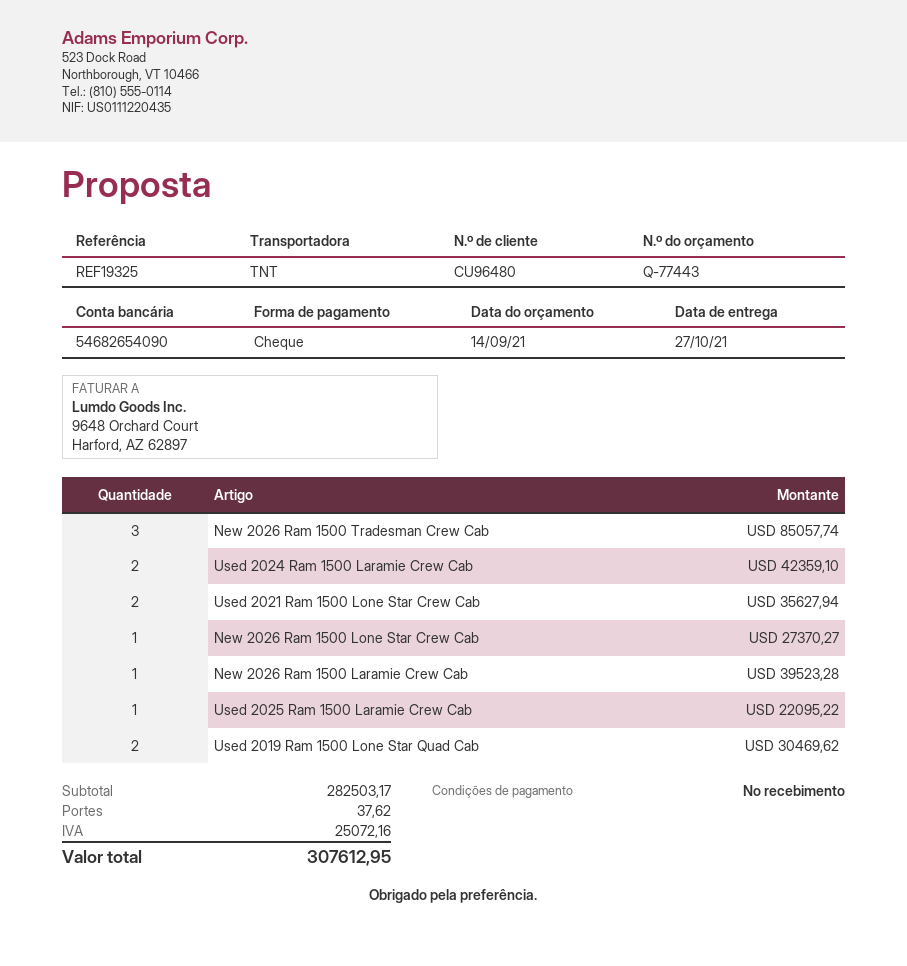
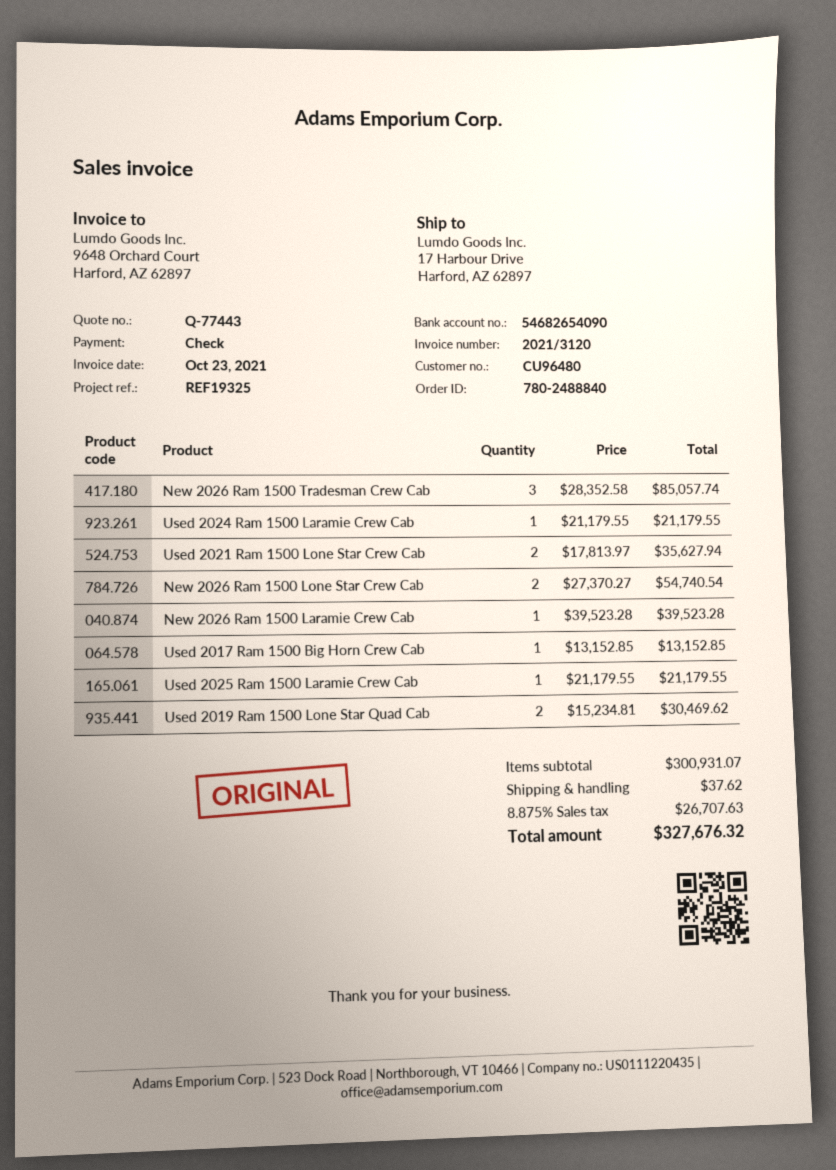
Used 2024 Ram 1500 Laramie Crew Cab: 2 for 42359.10 -> 1 for 21179.55
New 2026 Ram 1500 Lone Star Crew Cab: 1 for 27370.27 -> 2 for 54740.54
Used 2025 Ram 1500 Laramie Crew Cab: 1 for 22095.22 -> 1 for 21179.55
Used 2017 Ram 1500 Big Horn Crew Cab: none -> 1 for 13152.85
subtotal: 282503.17 -> 300931.07
tax: 25072.16 -> 26707.63
total: 307612.95 -> 327676.32

